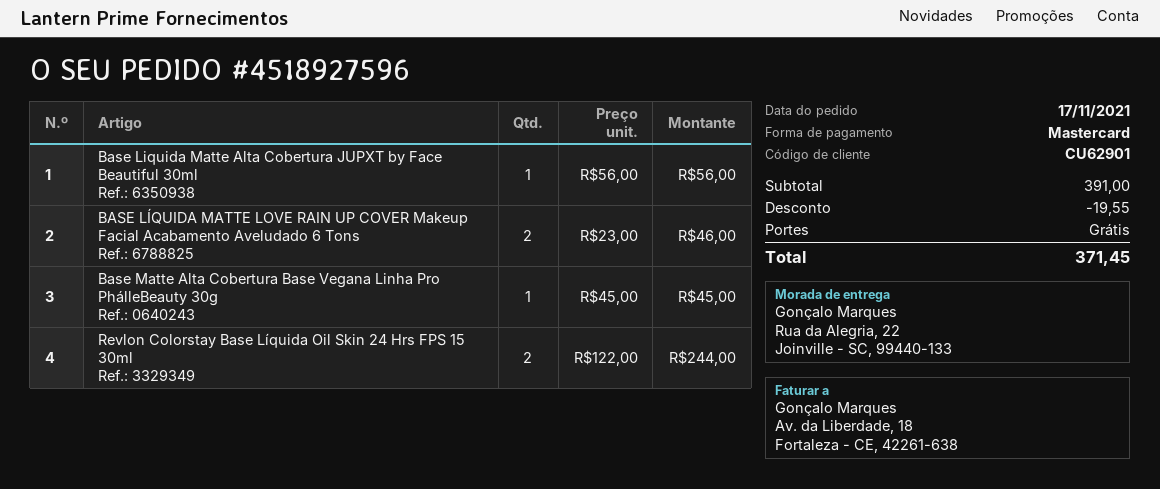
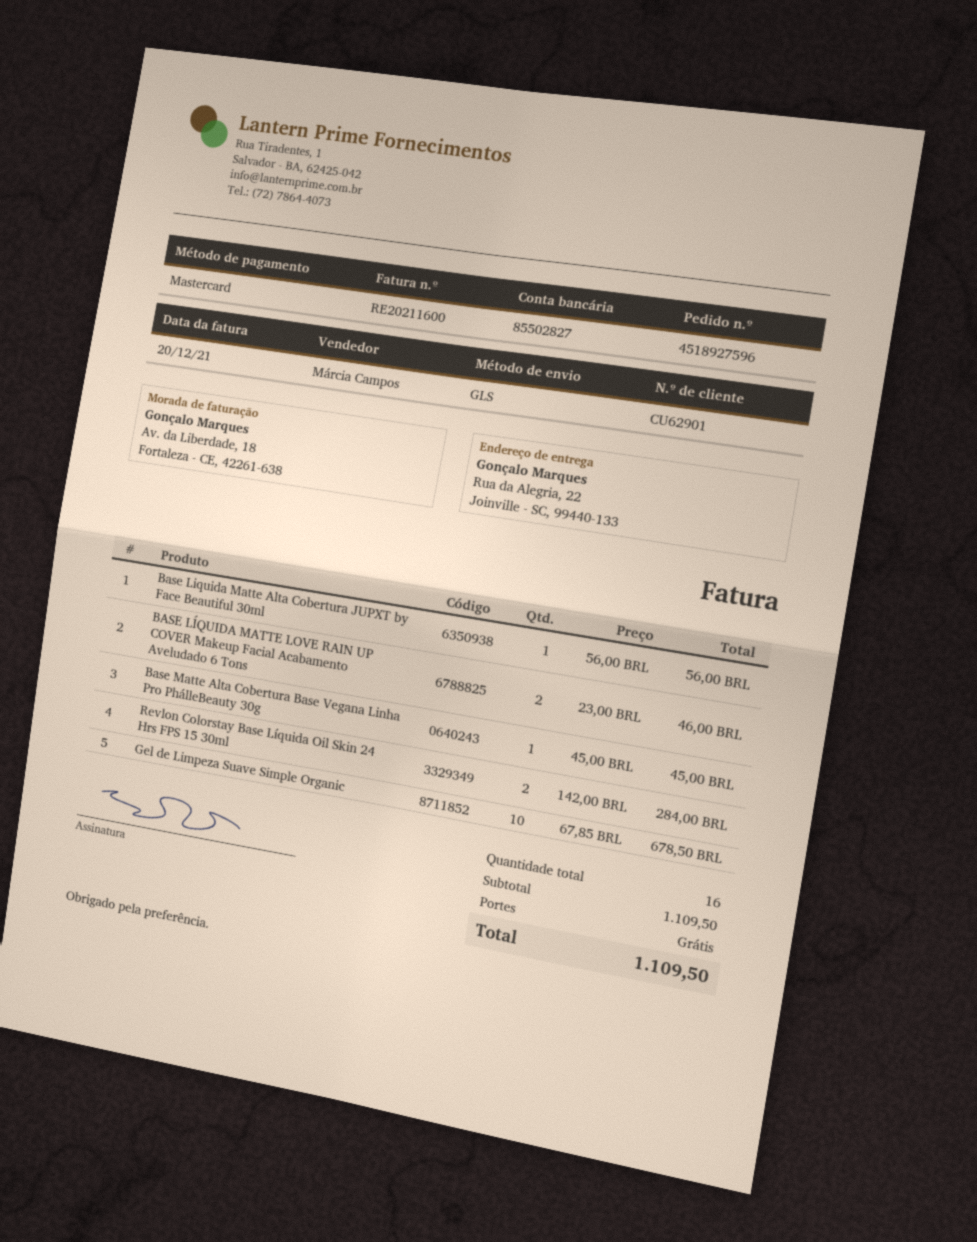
Revlon Colorstay Base Líquida Oil Skin 24 Hrs FPS 15 30ml: 2 x 122.00 = 244.00 -> 2 x 142.00 = 284.00
Gel de Limpeza Suave Simple Organic: none -> 10 x 67.85 = 678.50
subtotal: 391.00 -> 1109.50
discount: 19.55 -> none
total: 371.45 -> 1109.50

